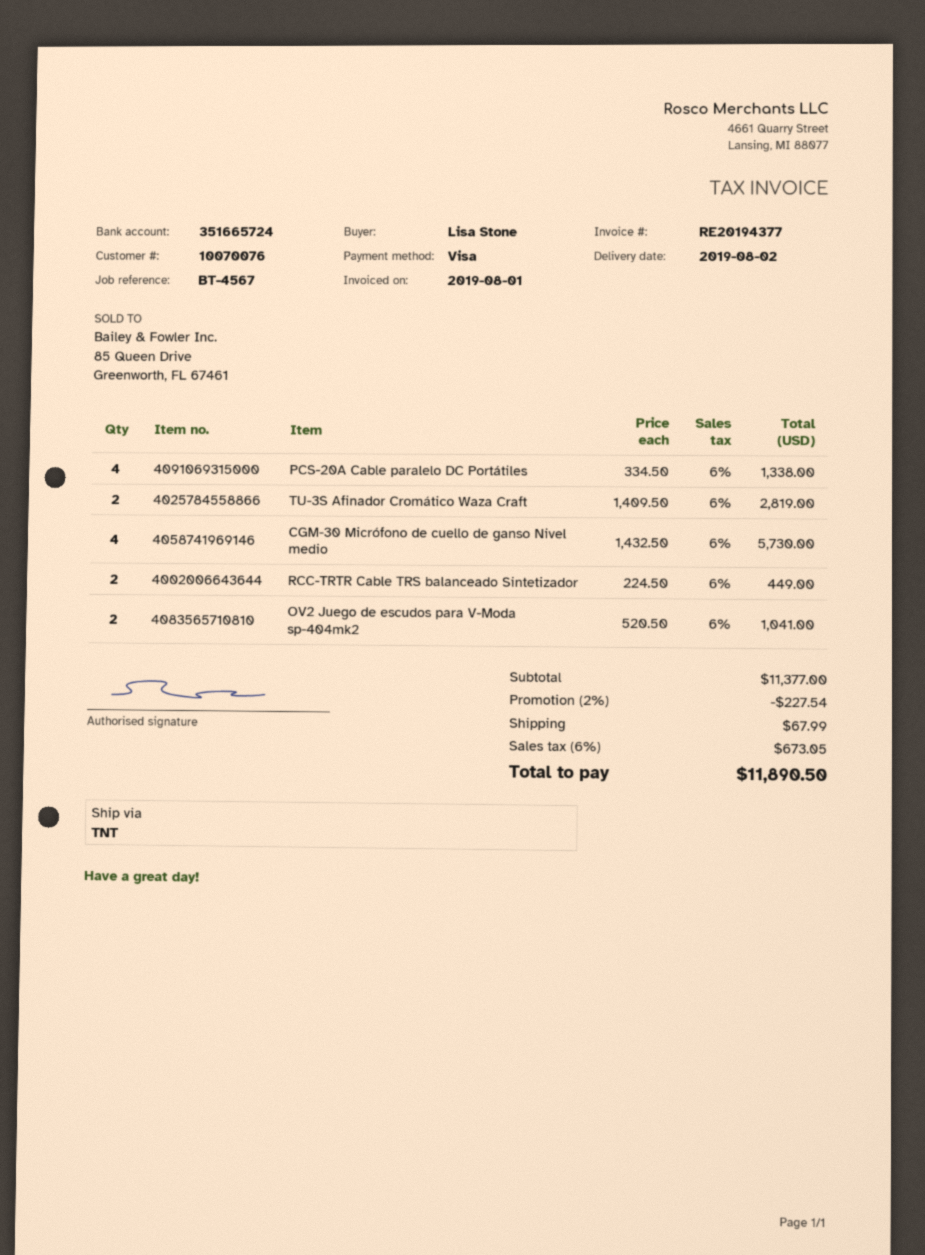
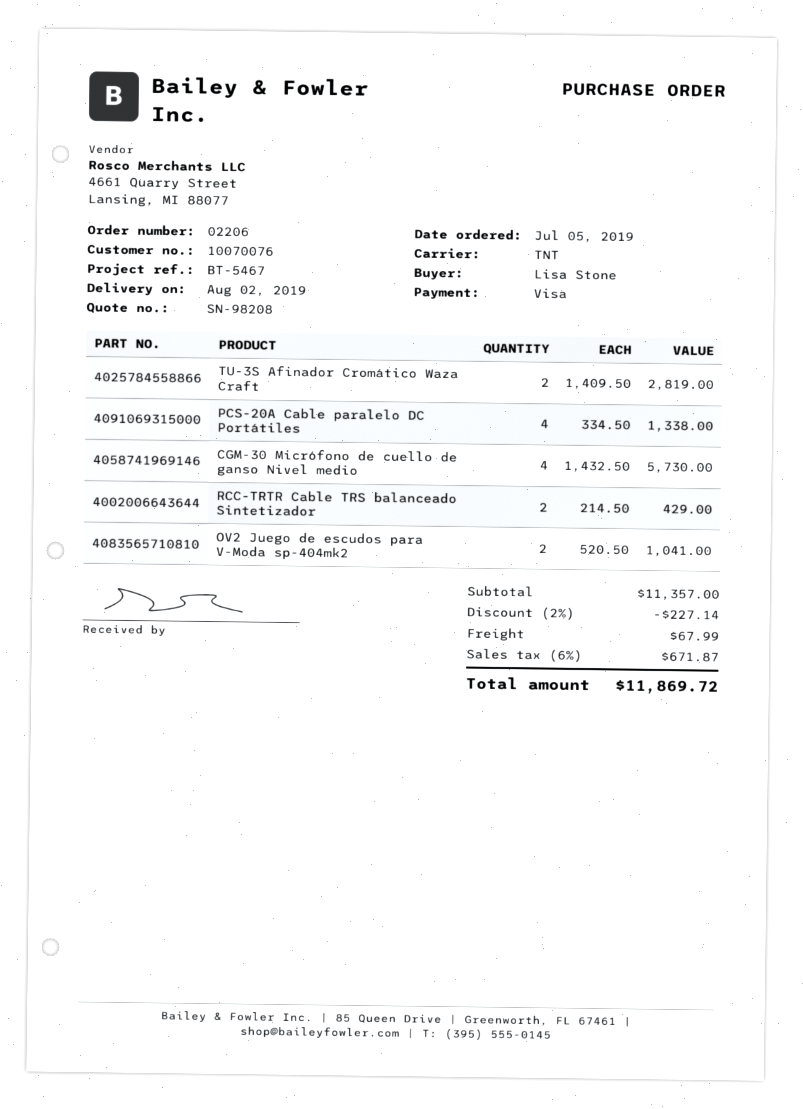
reference: BT-4567 -> BT-5467
RCC-TRTR Cable TRS balanceado Sintetizador: 2 x 224.50 = 449.00 -> 2 x 214.50 = 429.00
subtotal: 11377.00 -> 11357.00
discount: 2% = 227.54 -> 2% = 227.14
tax: 6% = 673.05 -> 6% = 671.87
total: 11890.50 -> 11869.72

